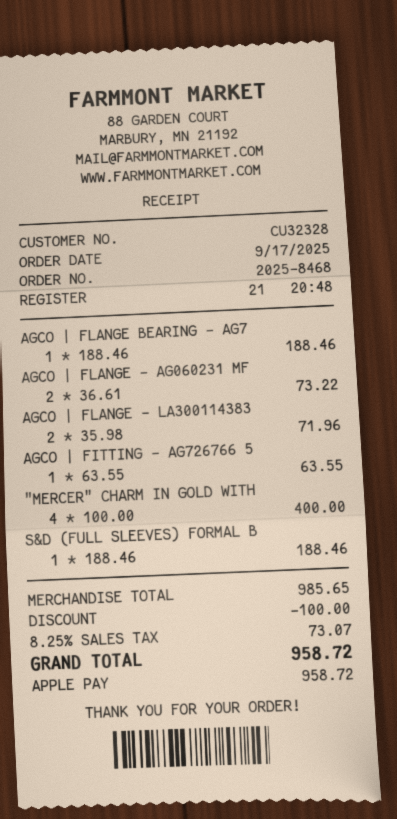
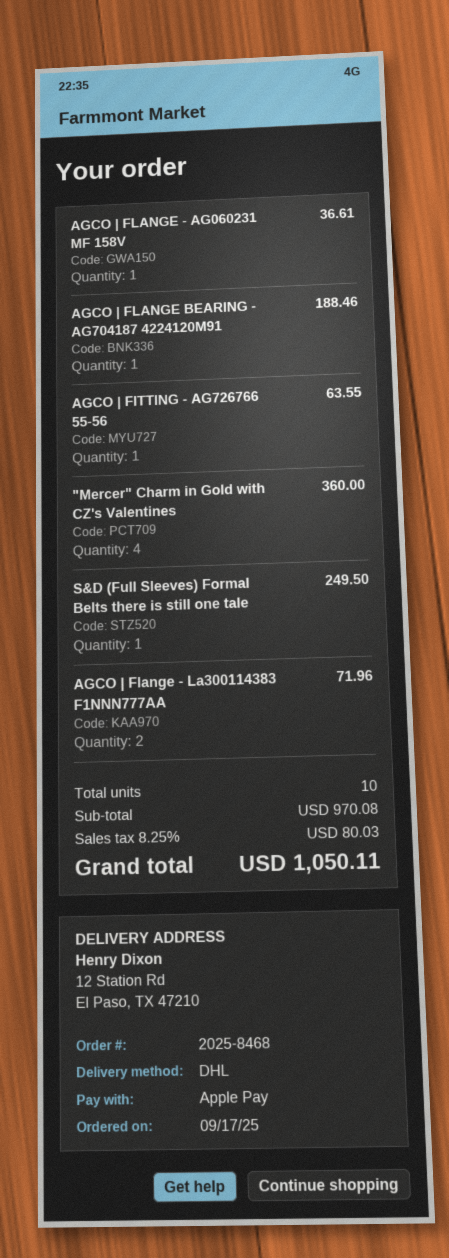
AGCO | FLANGE - AG060231 MF: 2 for 73.22 -> 1 for 36.61
"MERCER" CHARM IN GOLD WITH: 4 for 400.00 -> 4 for 360.00
S&D (FULL SLEEVES) FORMAL B: 1 for 188.46 -> 1 for 249.50
subtotal: 985.65 -> 970.08
discount: 100.00 -> none
tax: 8.25% = 73.07 -> 8.25% = 80.03
total: 958.72 -> 1050.11

